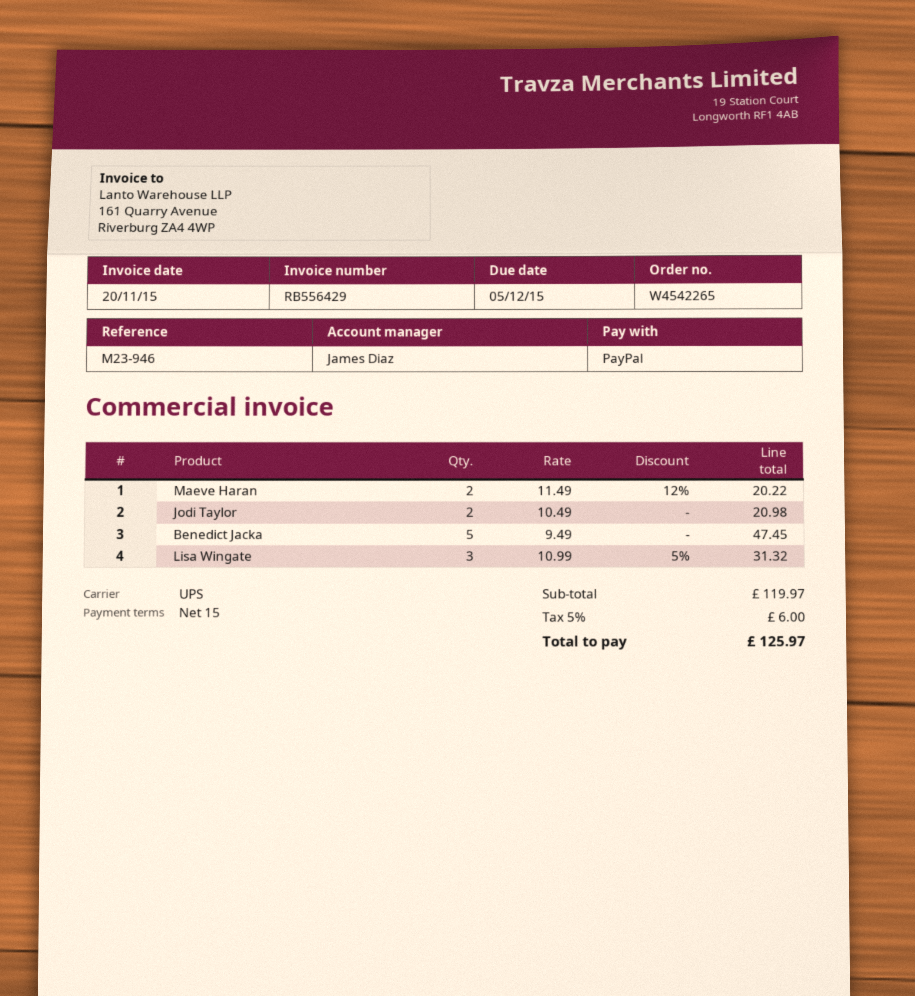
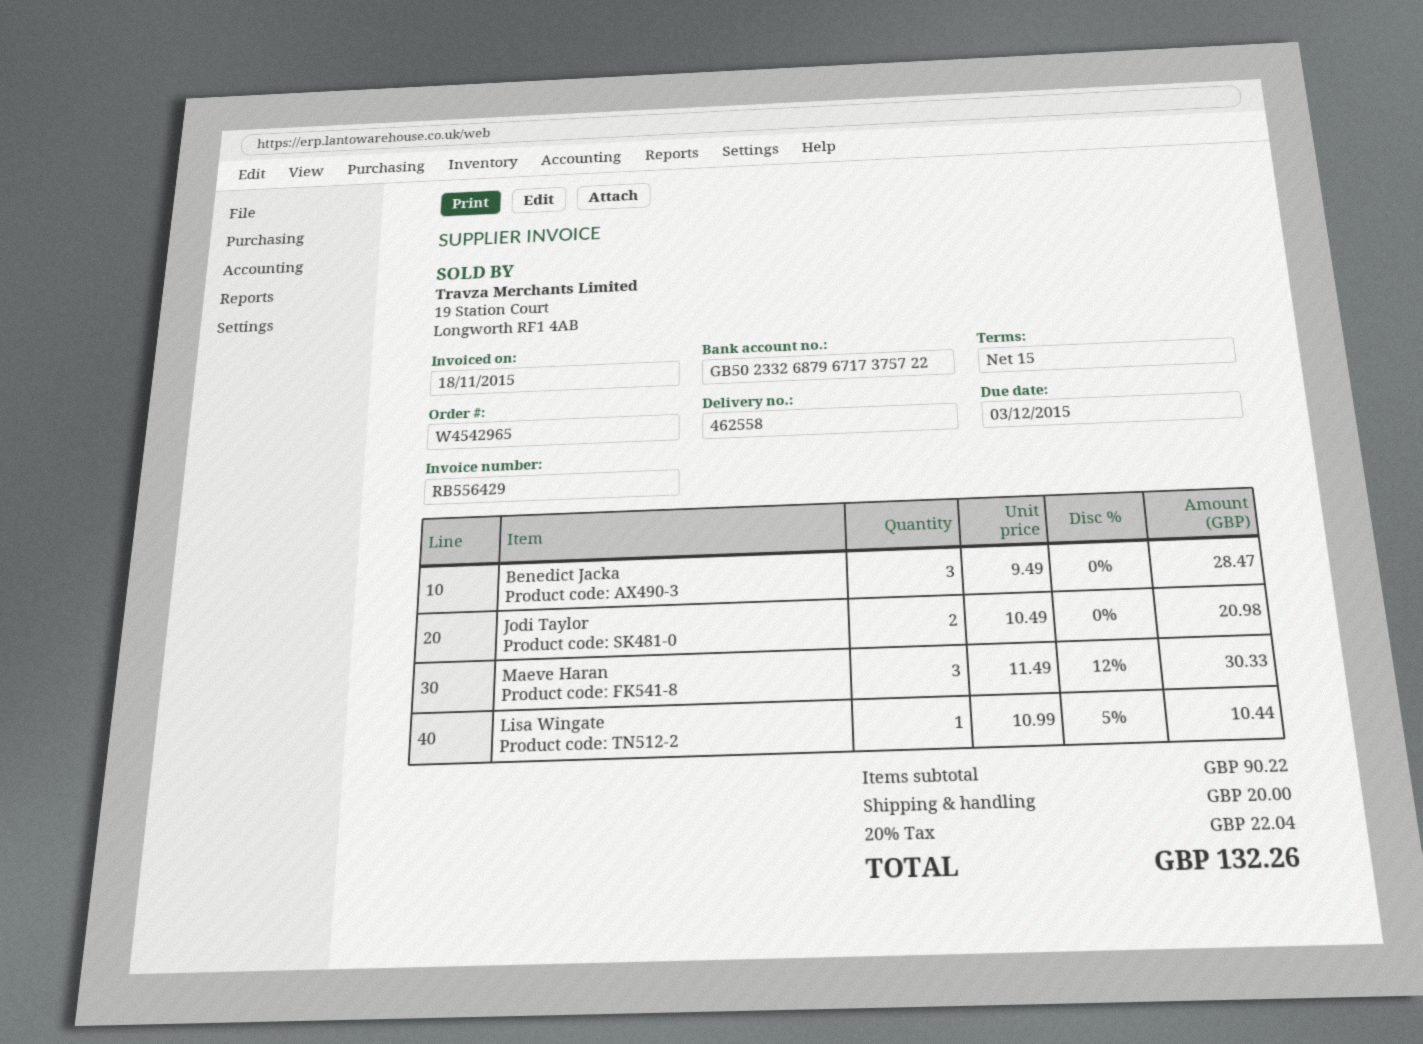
order number: W4542265 -> W4542965
invoice date: 2015-11-20 -> 2015-11-18
due date: 2015-12-05 -> 2015-12-03
Maeve Haran: 2 x 11.49 - 12% = 20.22 -> 3 x 11.49 - 12% = 30.33
Benedict Jacka: 5 x 9.49 = 47.45 -> 3 x 9.49 = 28.47
Lisa Wingate: 3 x 10.99 - 5% = 31.32 -> 1 x 10.99 - 5% = 10.44
subtotal: 119.97 -> 90.22
shipping: none -> 20.00
tax: 5% = 6.00 -> 20% = 22.04
total: 125.97 -> 132.26

